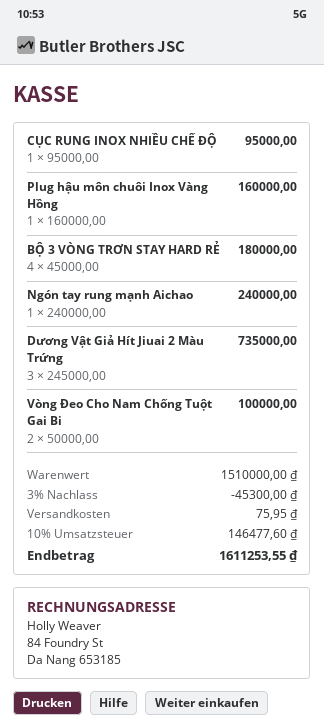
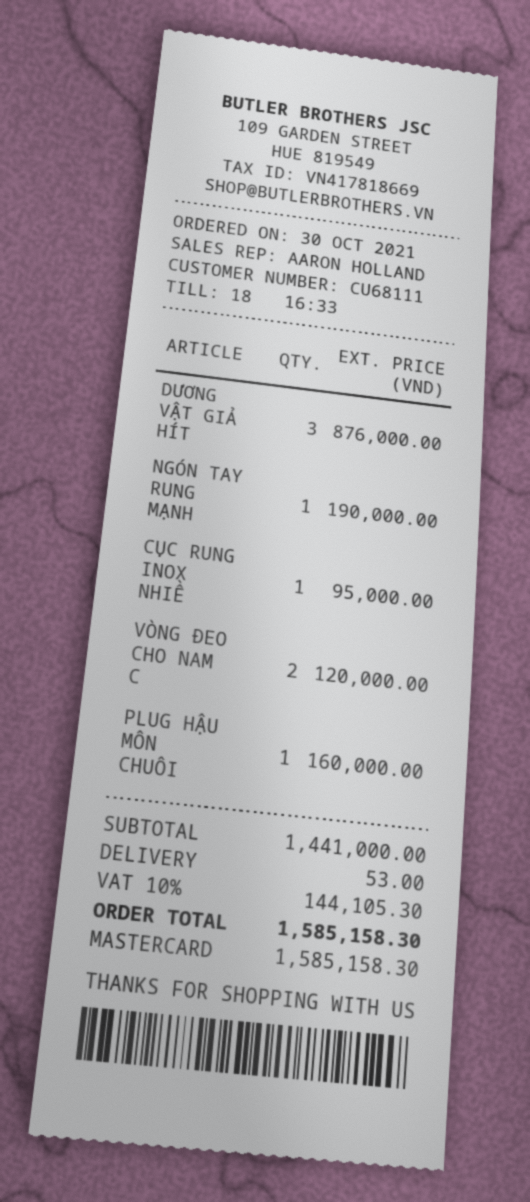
BỘ 3 VÒNG TRƠN STAY HARD RẺ: 4 for 180000.00 -> none
Ngón tay rung mạnh Aichao: 1 for 240000.00 -> 1 for 190000.00
Dương Vật Giả Hít Jiuai 2 Màu Trứng: 3 for 735000.00 -> 3 for 876000.00
Vòng Đeo Cho Nam Chống Tuột Gai Bi: 2 for 100000.00 -> 2 for 120000.00
subtotal: 1510000.00 -> 1441000.00
discount: 3% = 45300.00 -> none
shipping: 75.95 -> 53.00
tax: 10% = 146477.60 -> 10% = 144105.30
total: 1611253.55 -> 1585158.30

